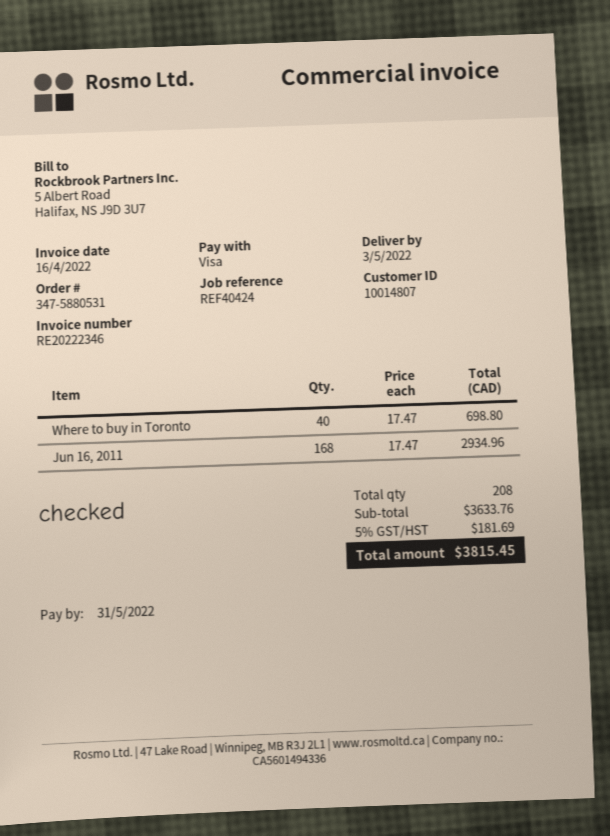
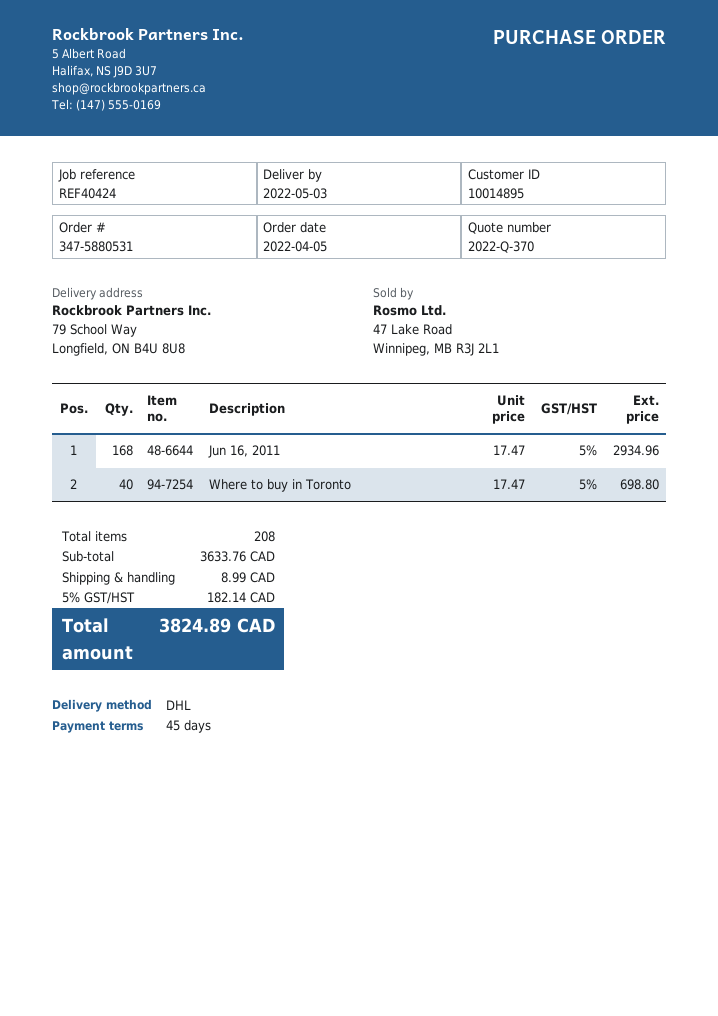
customer number: 10014807 -> 10014895
shipping: none -> 8.99
tax: 5% = 181.69 -> 5% = 182.14
total: 3815.45 -> 3824.89

